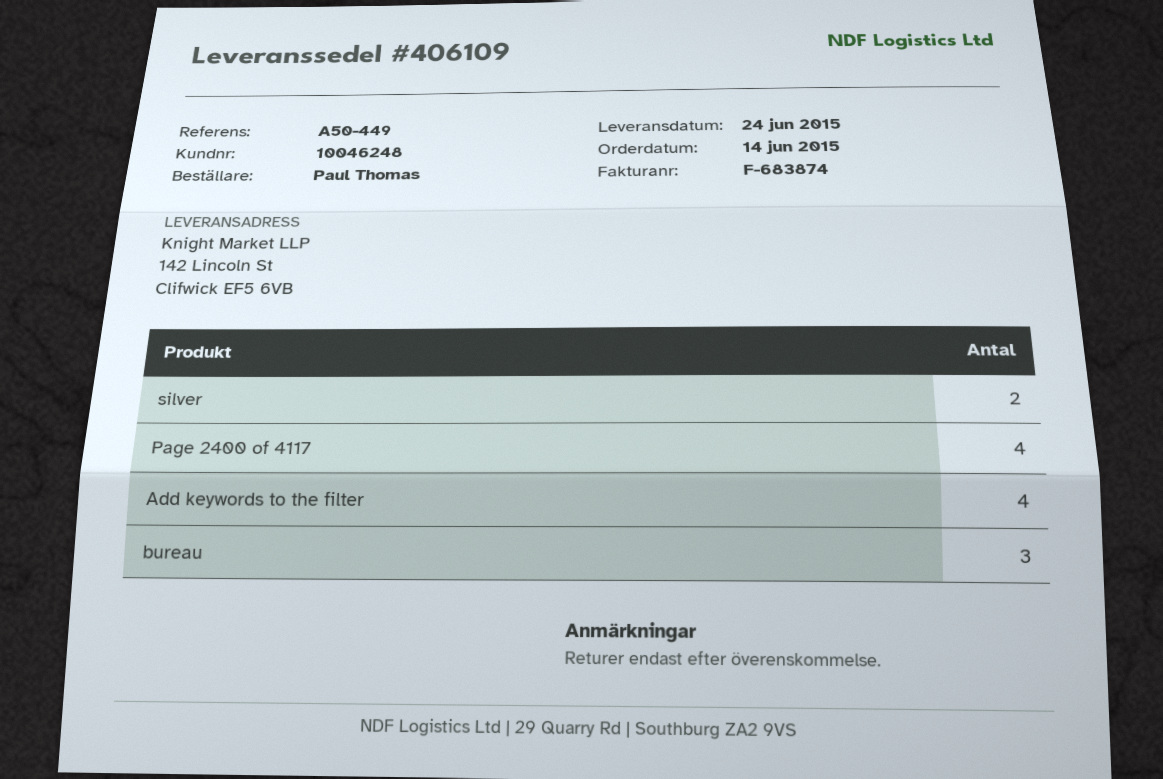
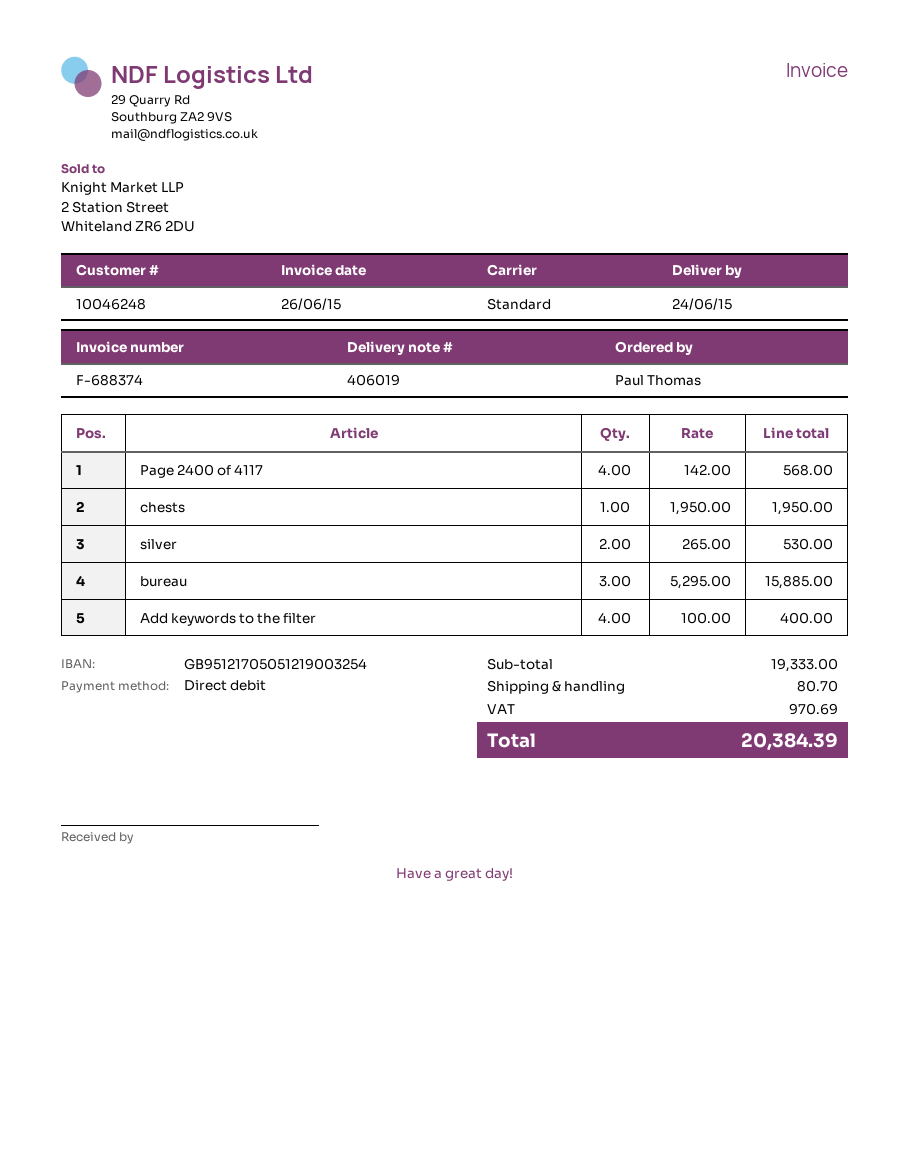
delivery note number: 406109 -> 406019
invoice number: F-683874 -> F-688374
chests: none -> 1

